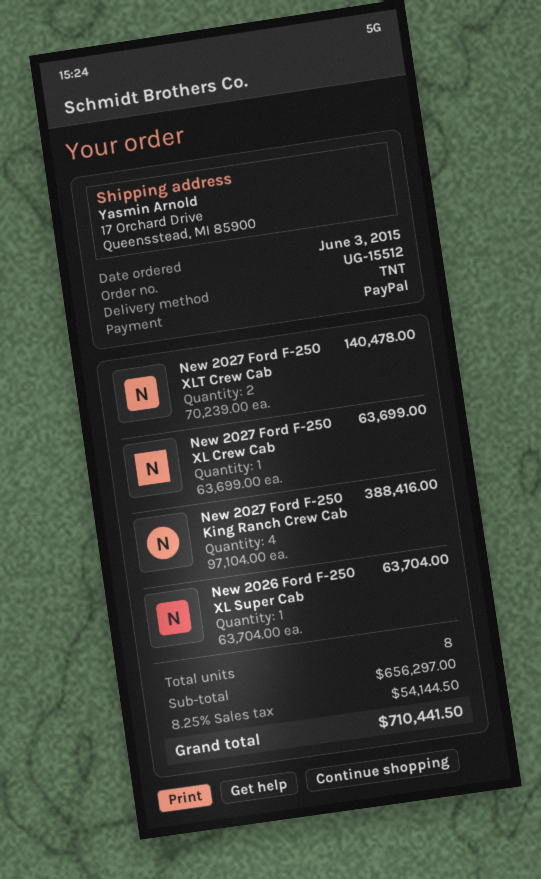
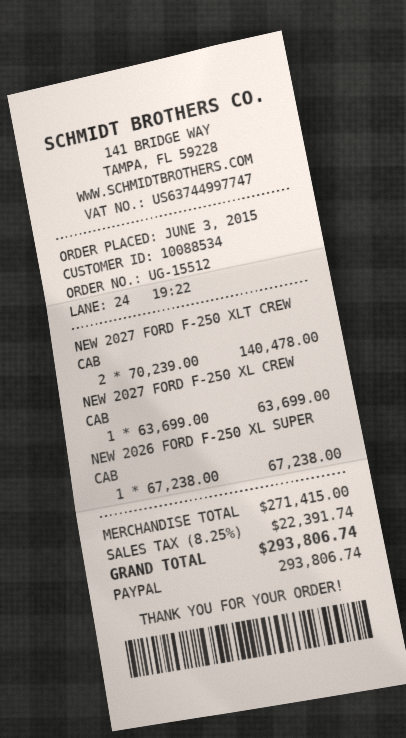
New 2027 Ford F-250 King Ranch Crew Cab: 4 x 97104.00 = 388416.00 -> none
New 2026 Ford F-250 XL Super Cab: 1 x 63704.00 = 63704.00 -> 1 x 67238.00 = 67238.00
subtotal: 656297.00 -> 271415.00
tax: 8.25% = 54144.50 -> 8.25% = 22391.74
total: 710441.50 -> 293806.74

